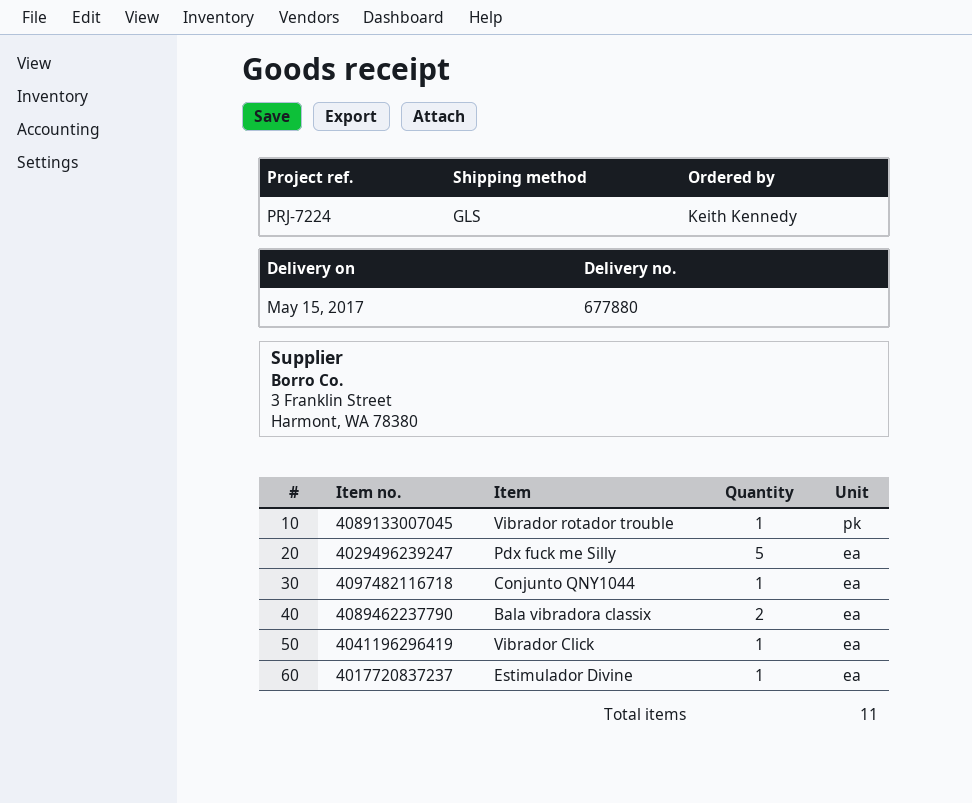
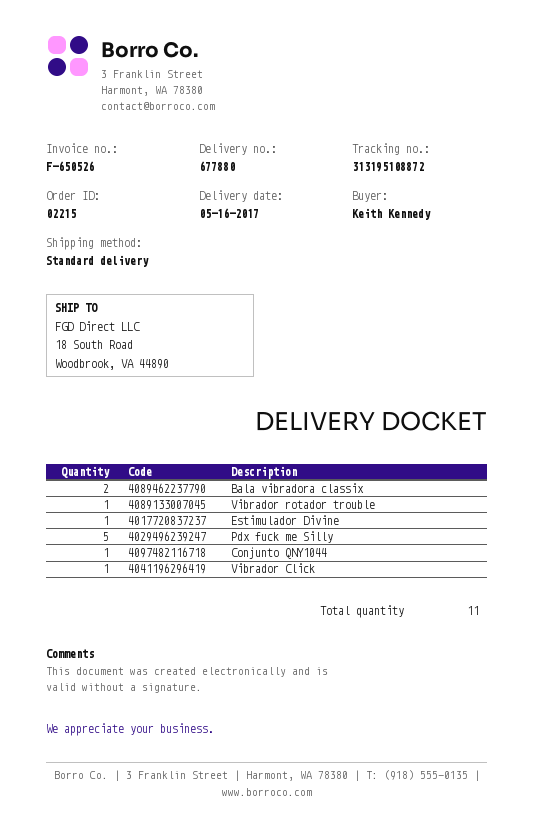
delivery date: 2017-05-15 -> 2017-05-16
shipping method: GLS -> standard

